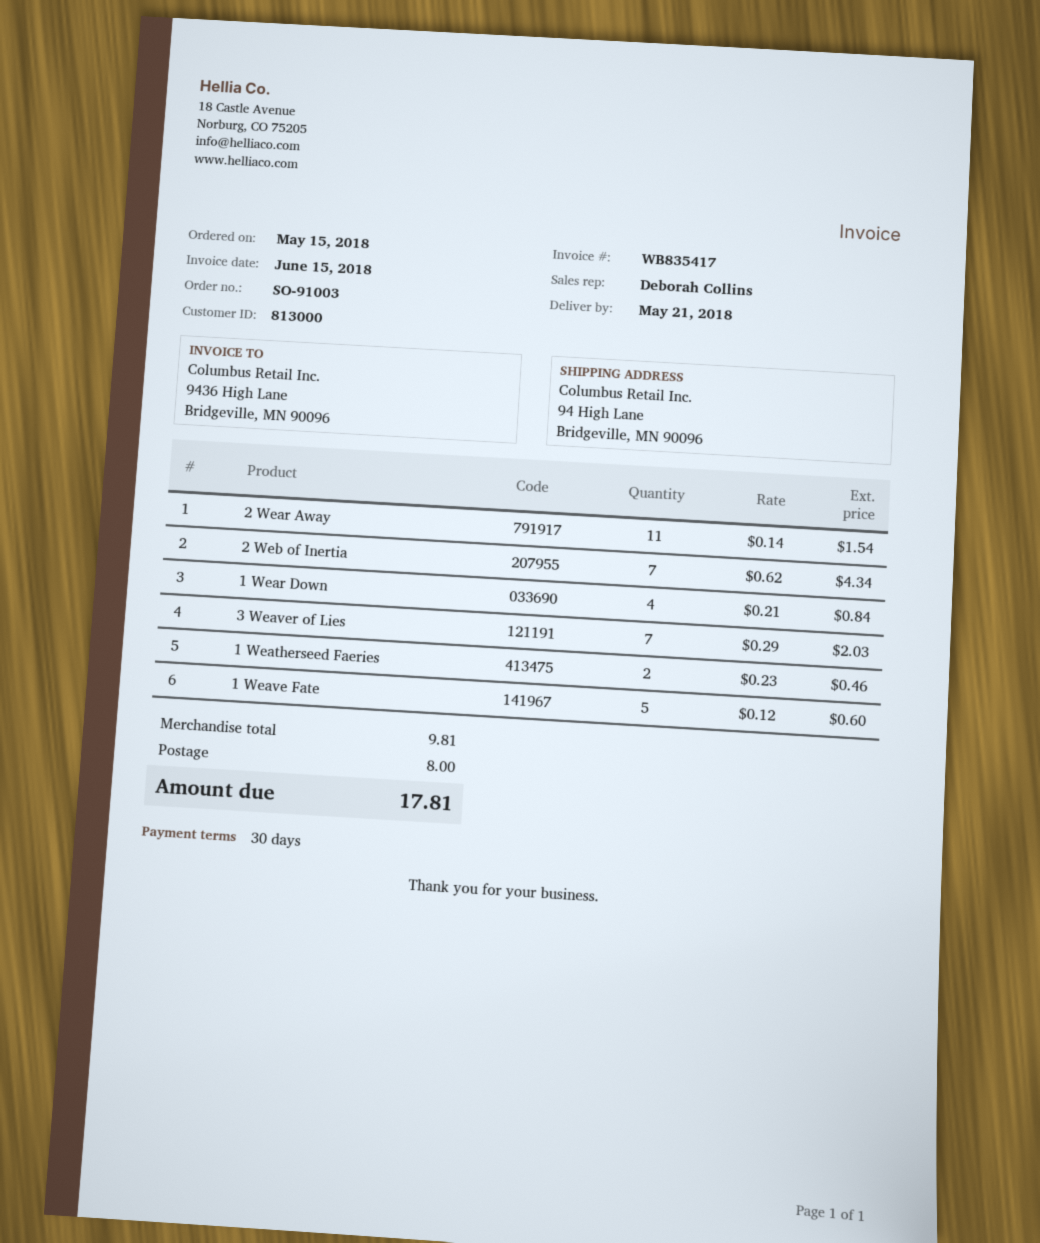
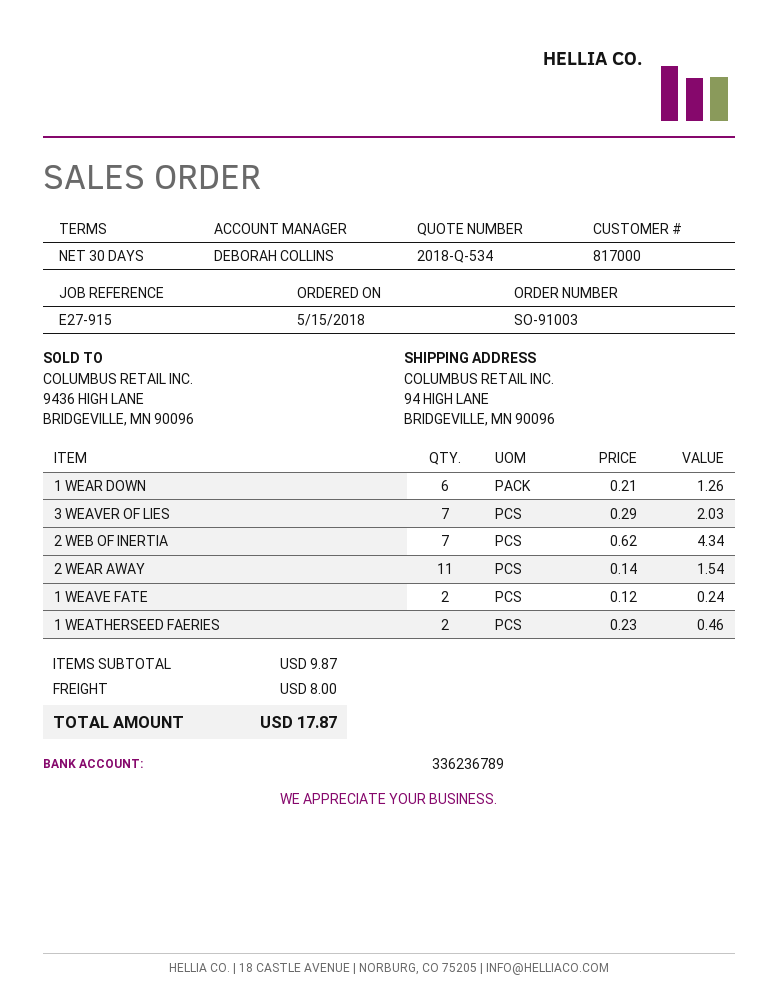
customer number: 813000 -> 817000
1 Wear Down: 4 x 0.21 = 0.84 -> 6 x 0.21 = 1.26
1 Weave Fate: 5 x 0.12 = 0.60 -> 2 x 0.12 = 0.24
subtotal: 9.81 -> 9.87
total: 17.81 -> 17.87

